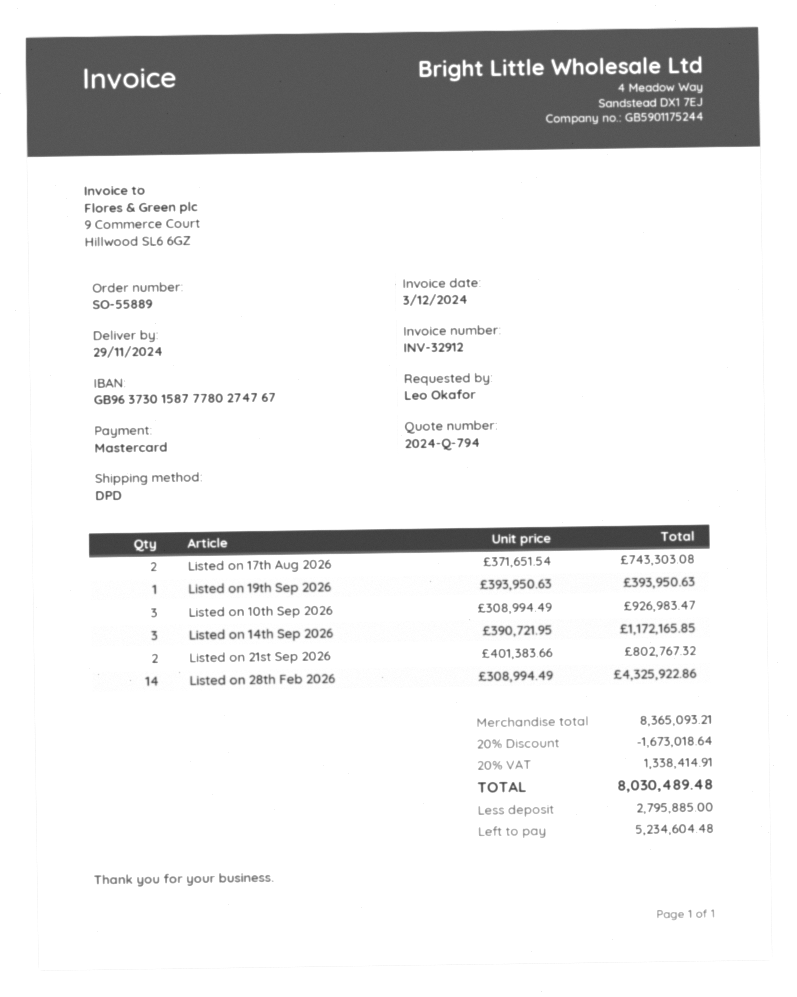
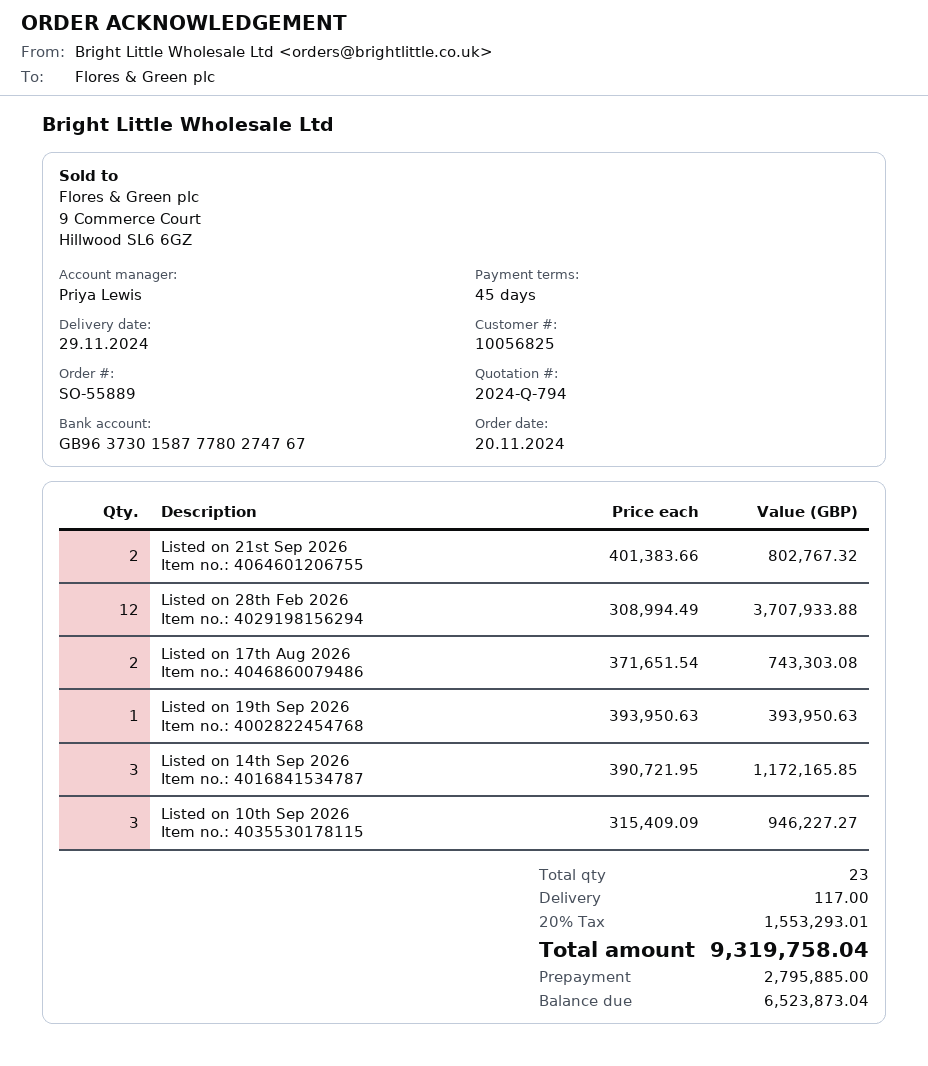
Listed on 10th Sep 2026: 3 x 308994.49 = 926983.47 -> 3 x 315409.09 = 946227.27
Listed on 28th Feb 2026: 14 x 308994.49 = 4325922.86 -> 12 x 308994.49 = 3707933.88
discount: 20% = 1673018.64 -> none
shipping: none -> 117.00
tax: 20% = 1338414.91 -> 20% = 1553293.01
total: 8030489.48 -> 9319758.04
balance: 5234604.48 -> 6523873.04

